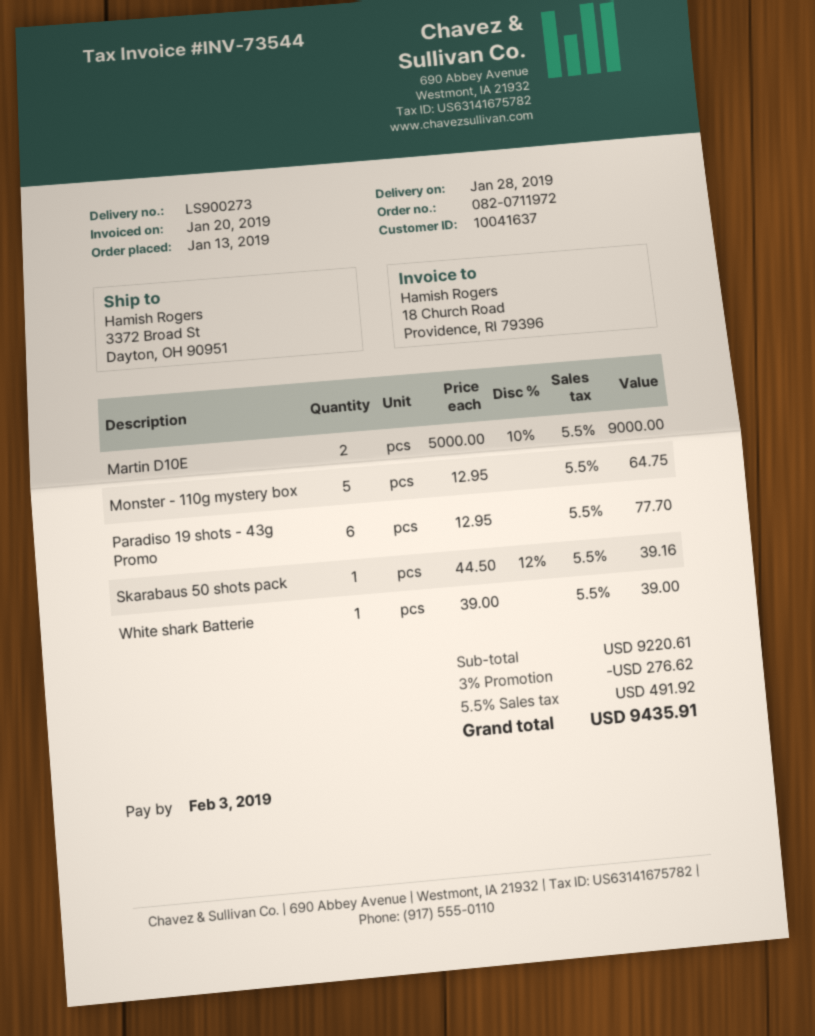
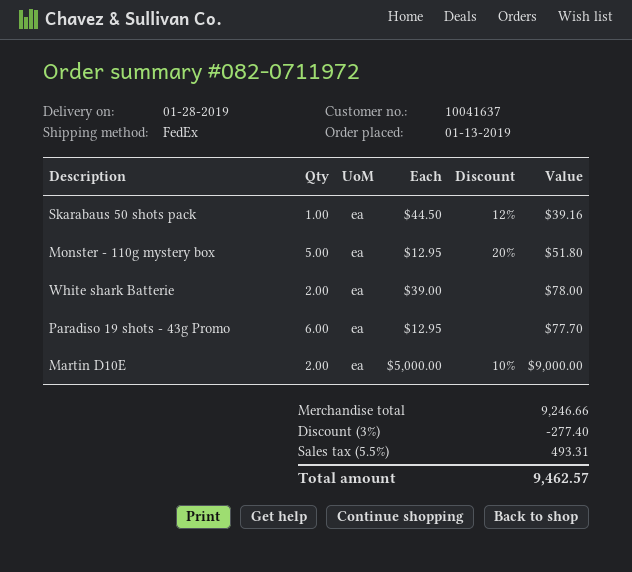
Monster - 110g mystery box: 5 x 12.95 = 64.75 -> 5 x 12.95 - 20% = 51.80
White shark Batterie: 1 x 39.00 = 39.00 -> 2 x 39.00 = 78.00
subtotal: 9220.61 -> 9246.66
discount: 3% = 276.62 -> 3% = 277.40
tax: 5.5% = 491.92 -> 5.5% = 493.31
total: 9435.91 -> 9462.57

